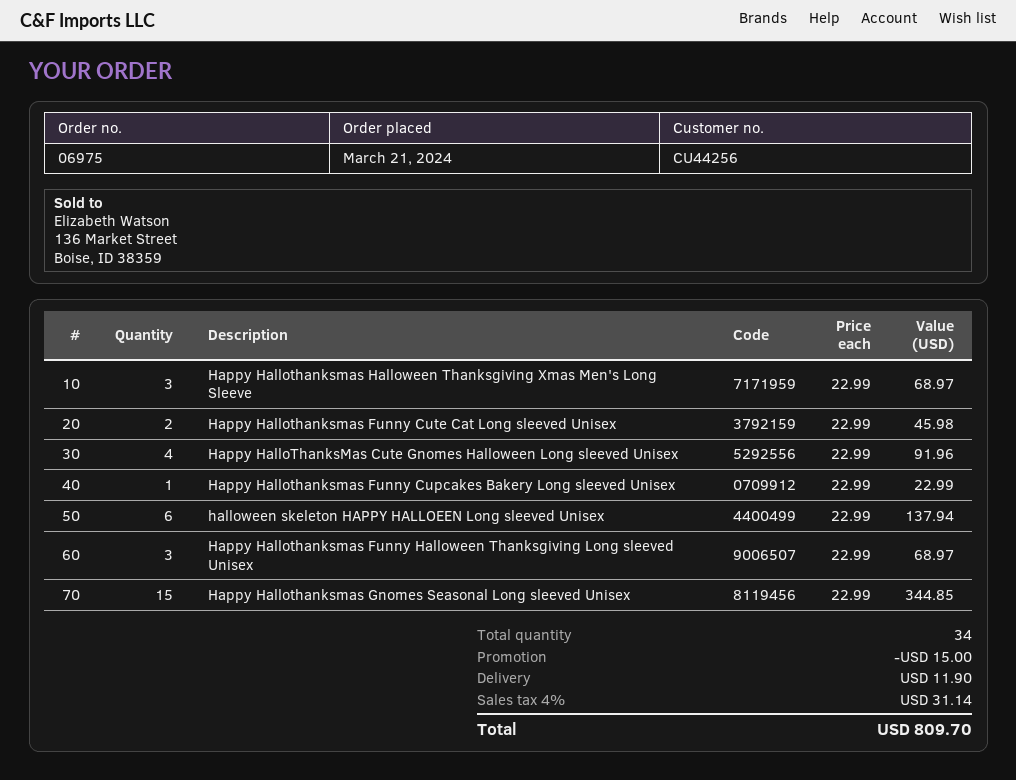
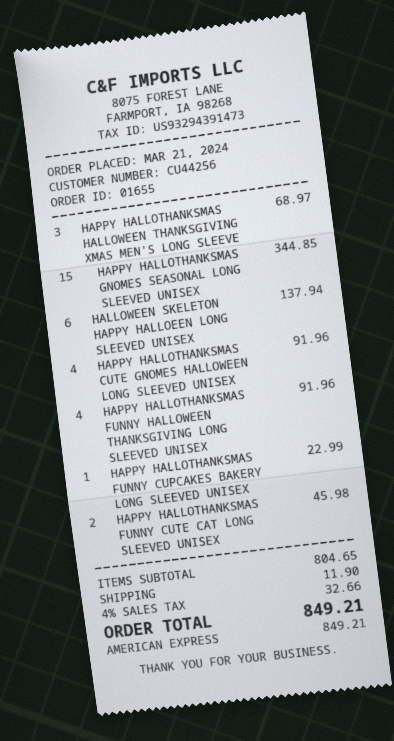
order number: 06975 -> 01655
Happy Hallothanksmas Funny Halloween Thanksgiving Long sleeved Unisex: 3 for 68.97 -> 4 for 91.96
discount: 15.00 -> none
tax: 4% = 31.14 -> 4% = 32.66
total: 809.70 -> 849.21

